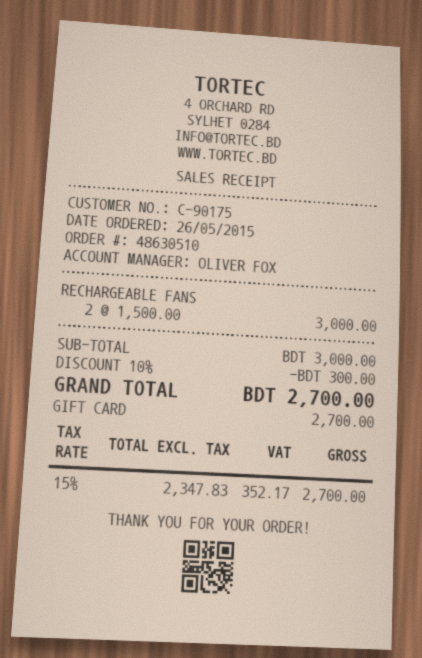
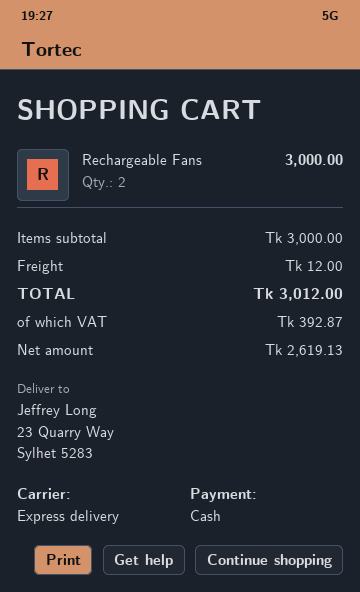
payment method: gift card -> cash
discount: 10% = 300.00 -> none
shipping: none -> 12.00
net: 2347.83 -> 2619.13
tax: 352.17 -> 392.87
total: 2700.00 -> 3012.00

